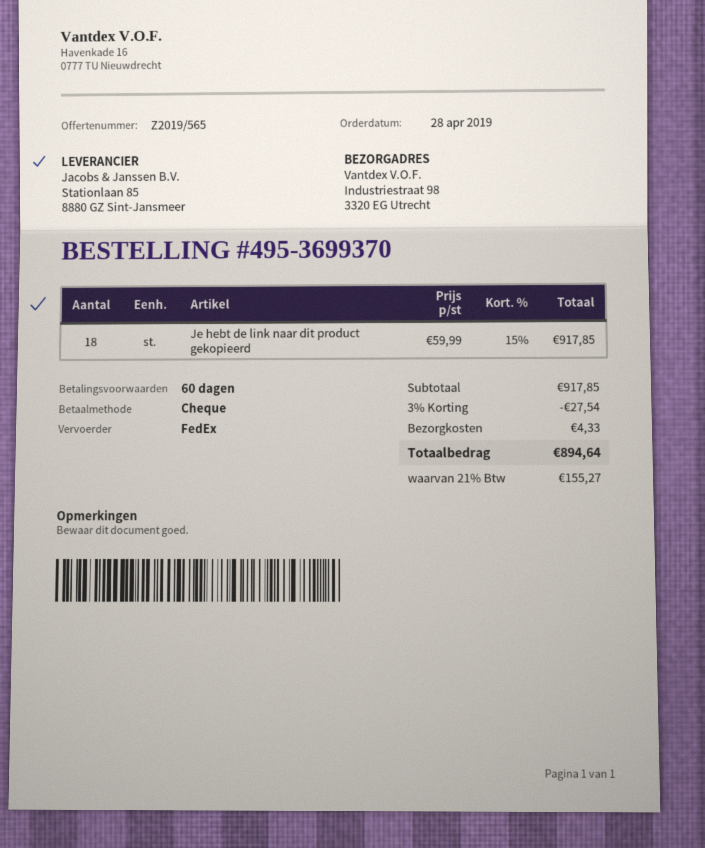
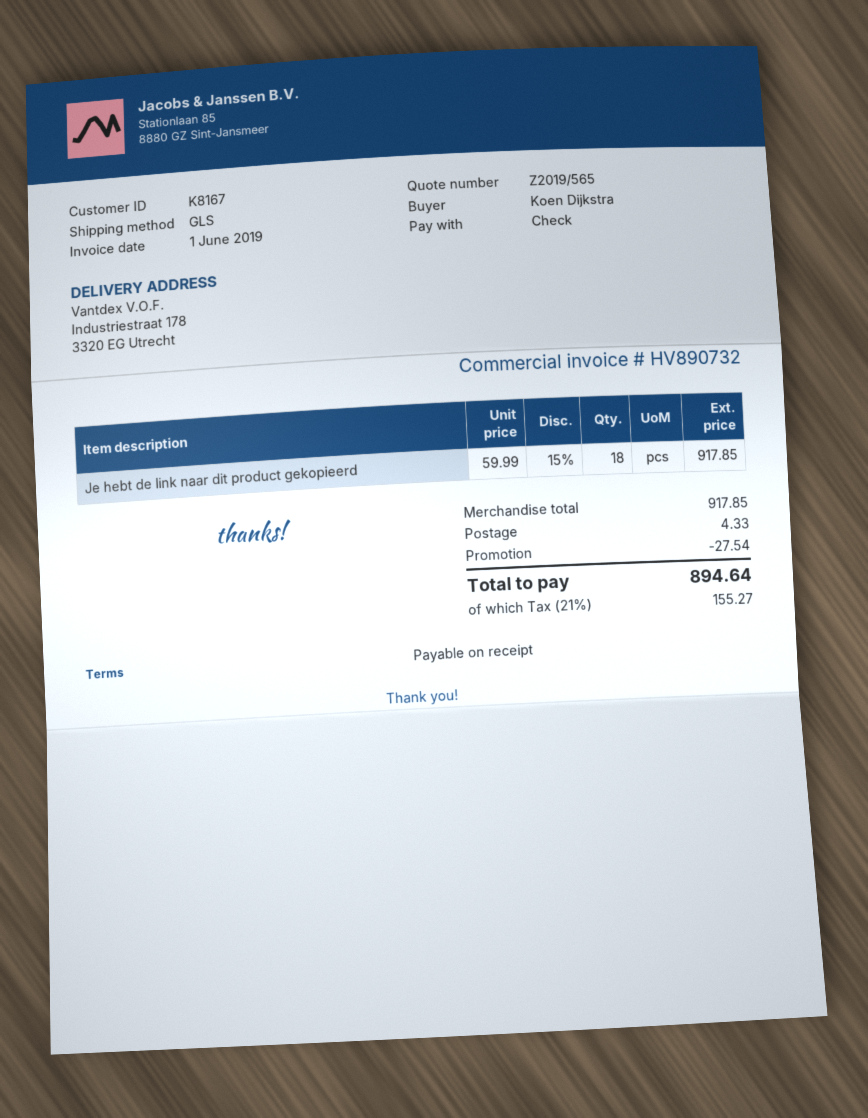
payment terms: 60 days -> on receipt
shipping method: FedEx -> GLS
ship to: Industriestraat 98, 3320 EG Utrecht -> Industriestraat 178, 3320 EG Utrecht

